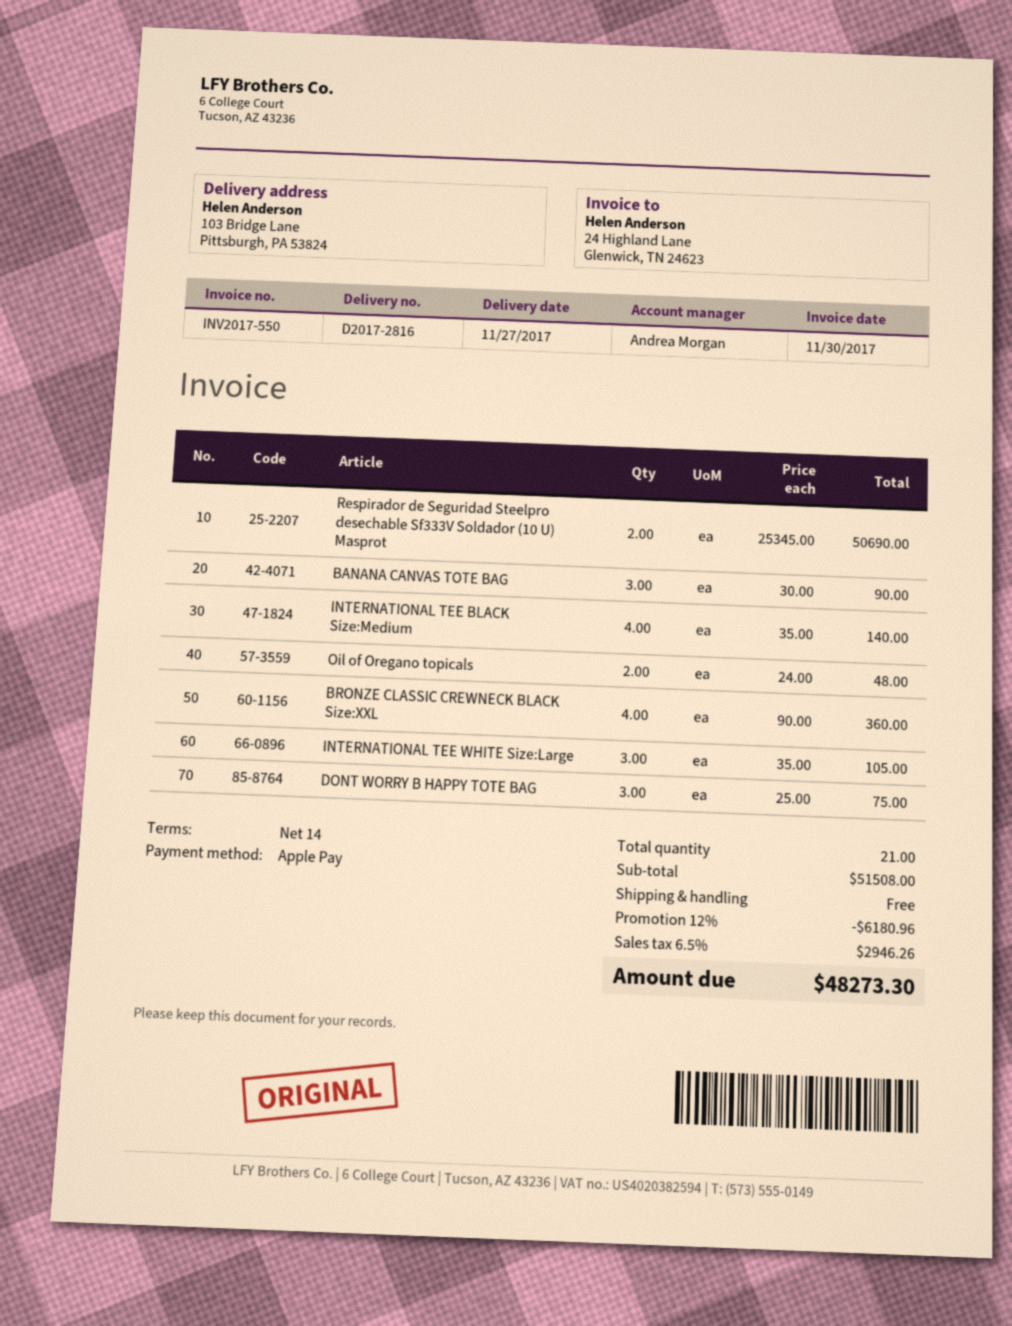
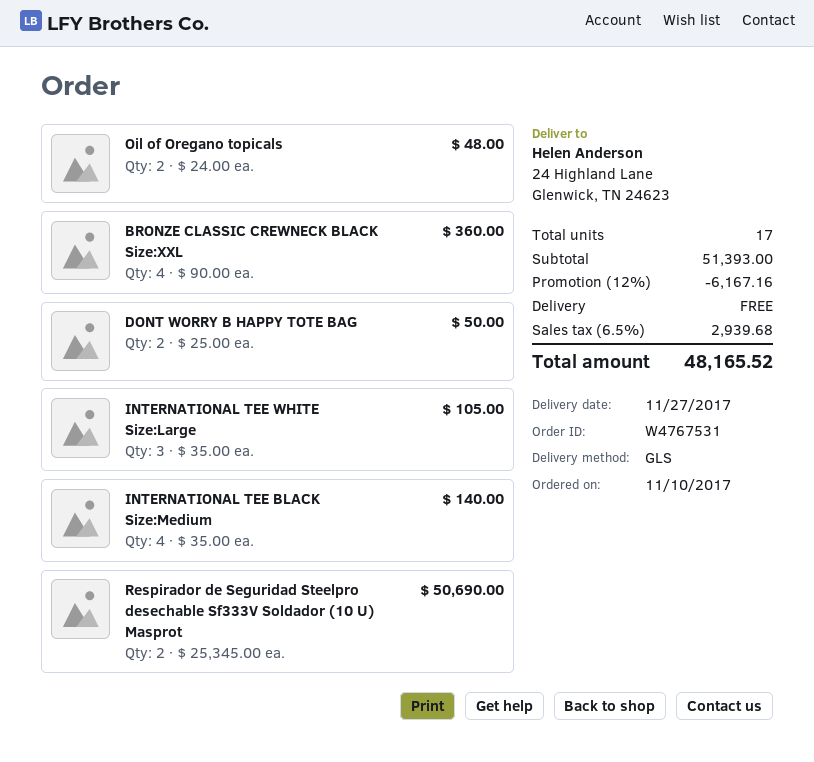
ship to: 103 Bridge Lane, Pittsburgh, PA 53824 -> 24 Highland Lane, Glenwick, TN 24623
BANANA CANVAS TOTE BAG: 3 x 30.00 = 90.00 -> none
DONT WORRY B HAPPY TOTE BAG: 3 x 25.00 = 75.00 -> 2 x 25.00 = 50.00
total quantity: 21 -> 17
subtotal: 51508.00 -> 51393.00
discount: 12% = 6180.96 -> 12% = 6167.16
tax: 6.5% = 2946.26 -> 6.5% = 2939.68
total: 48273.30 -> 48165.52

